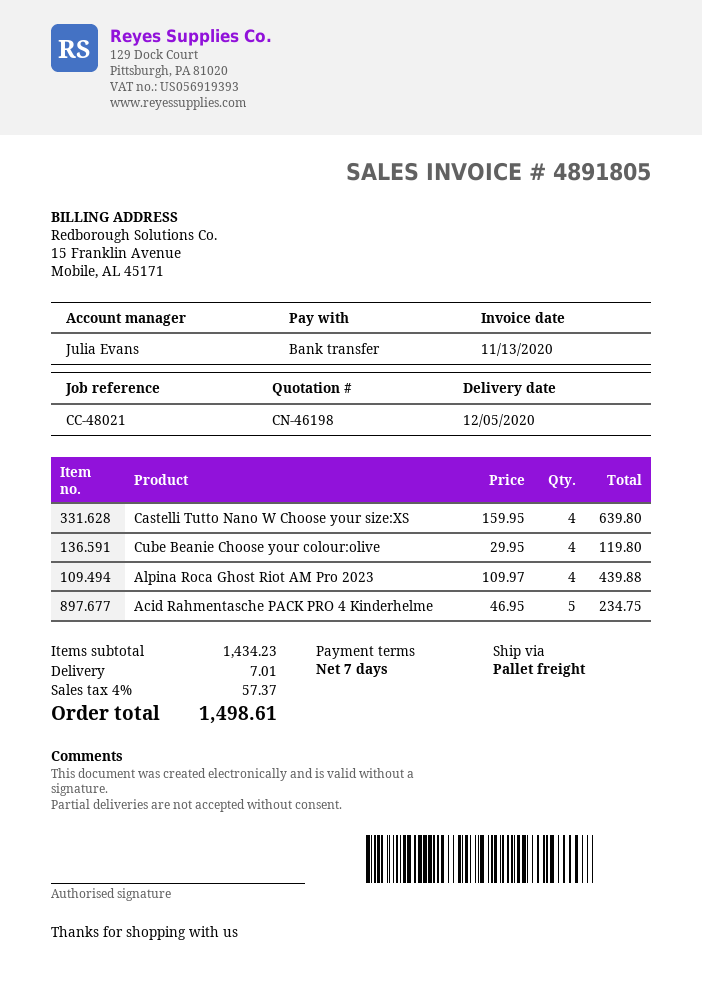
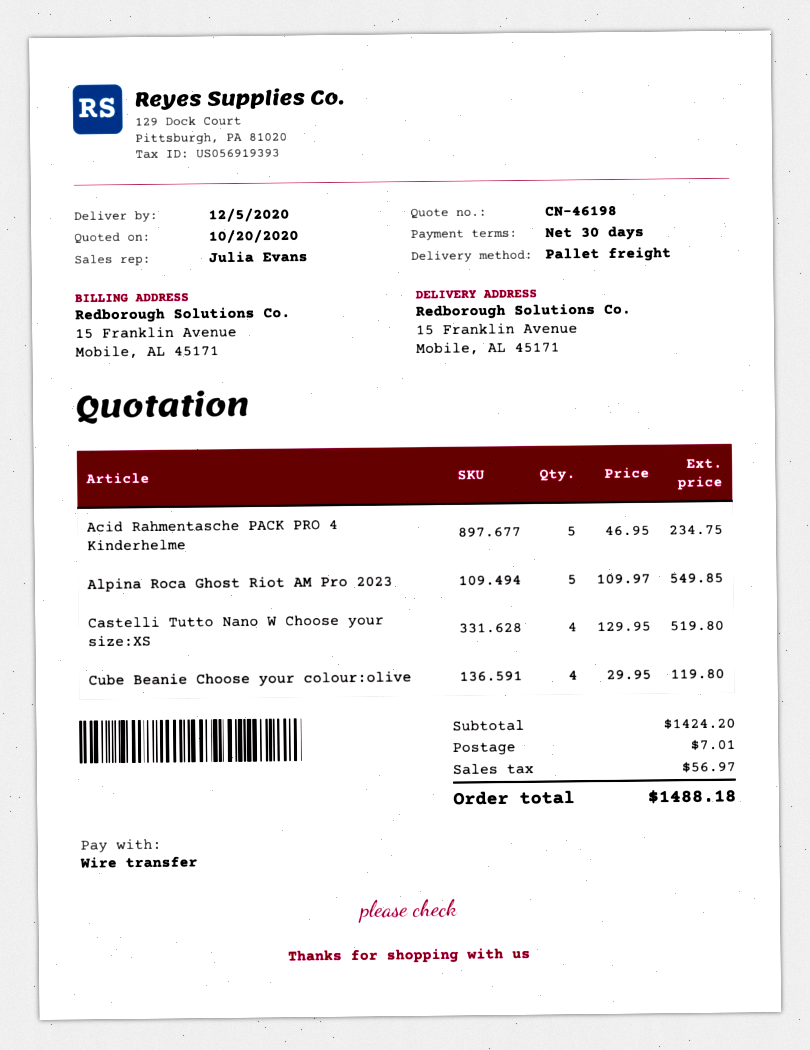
payment terms: 7 days -> 30 days
Castelli Tutto Nano W Choose your size:XS: 4 x 159.95 = 639.80 -> 4 x 129.95 = 519.80
Alpina Roca Ghost Riot AM Pro 2023: 4 x 109.97 = 439.88 -> 5 x 109.97 = 549.85
subtotal: 1434.23 -> 1424.20
tax: 57.37 -> 56.97
total: 1498.61 -> 1488.18

